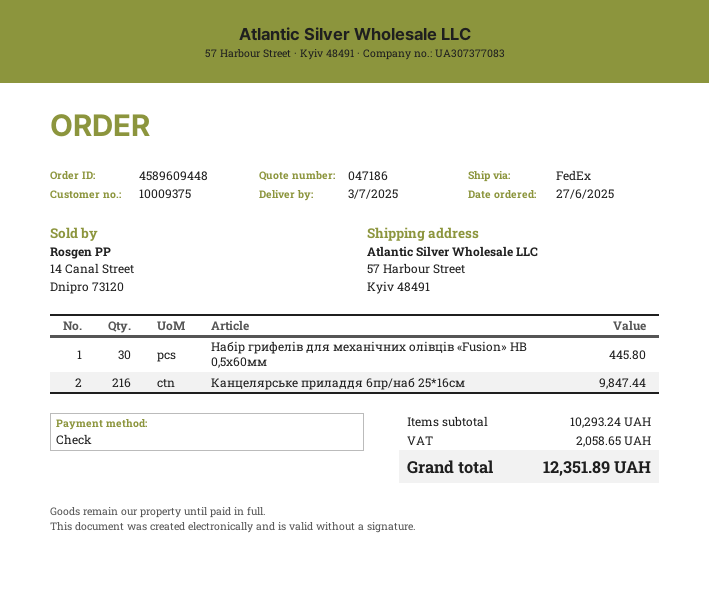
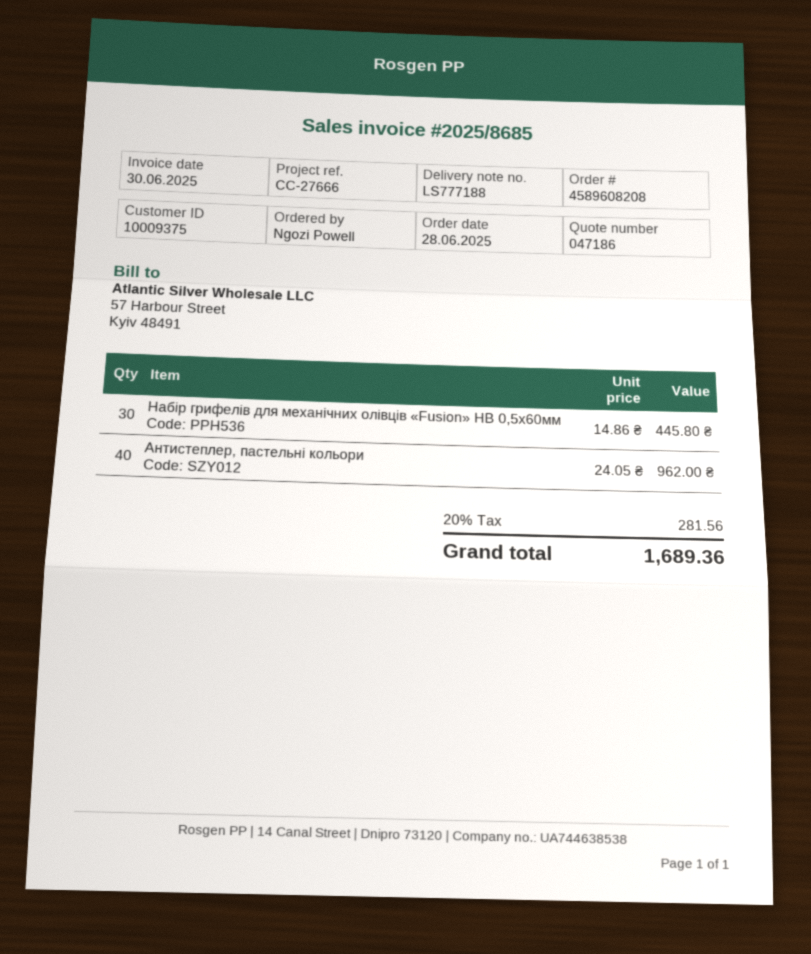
order number: 4589609448 -> 4589608208
order date: 2025-06-27 -> 2025-06-28
Канцелярське приладдя 6пр/наб 25*16см: 216 for 9847.44 -> none
Антистеплер, пастельні кольори: none -> 40 for 962.00
tax: 2058.65 -> 281.56
total: 12351.89 -> 1689.36

